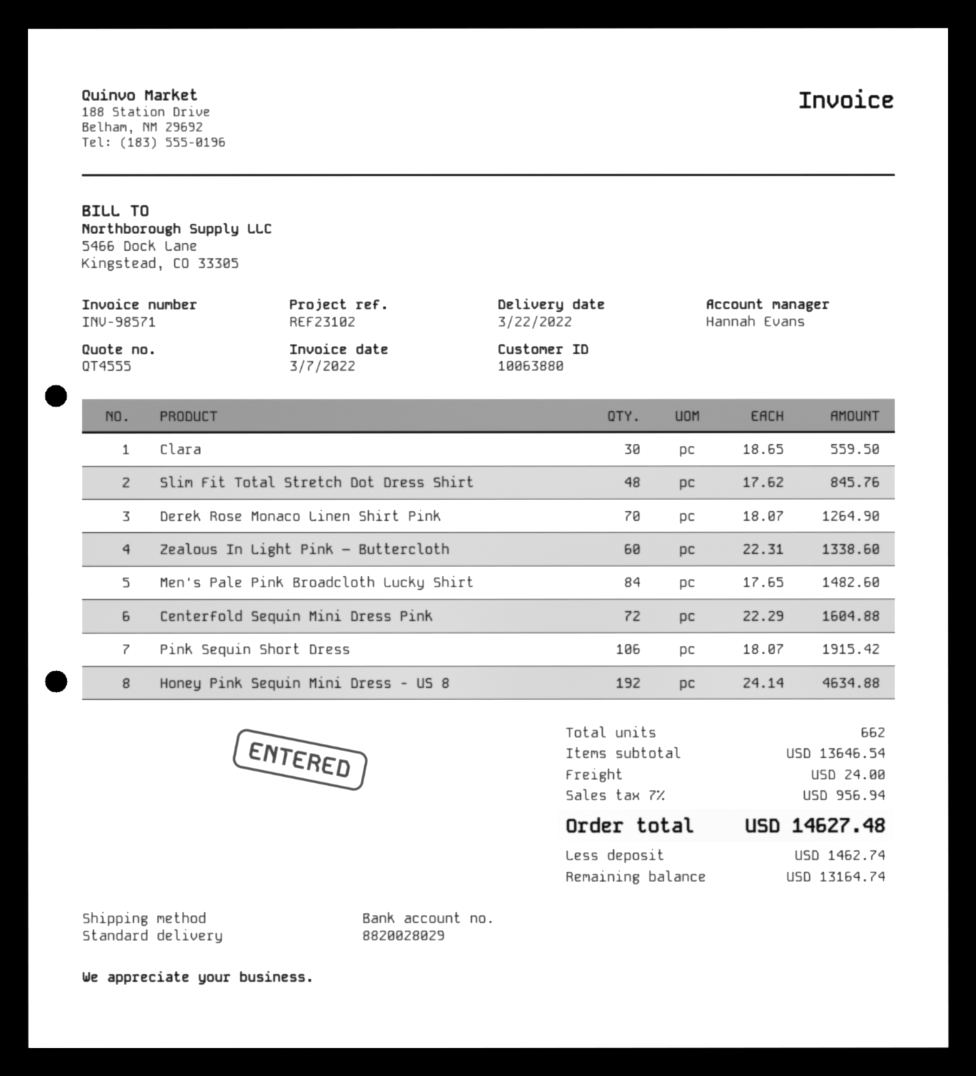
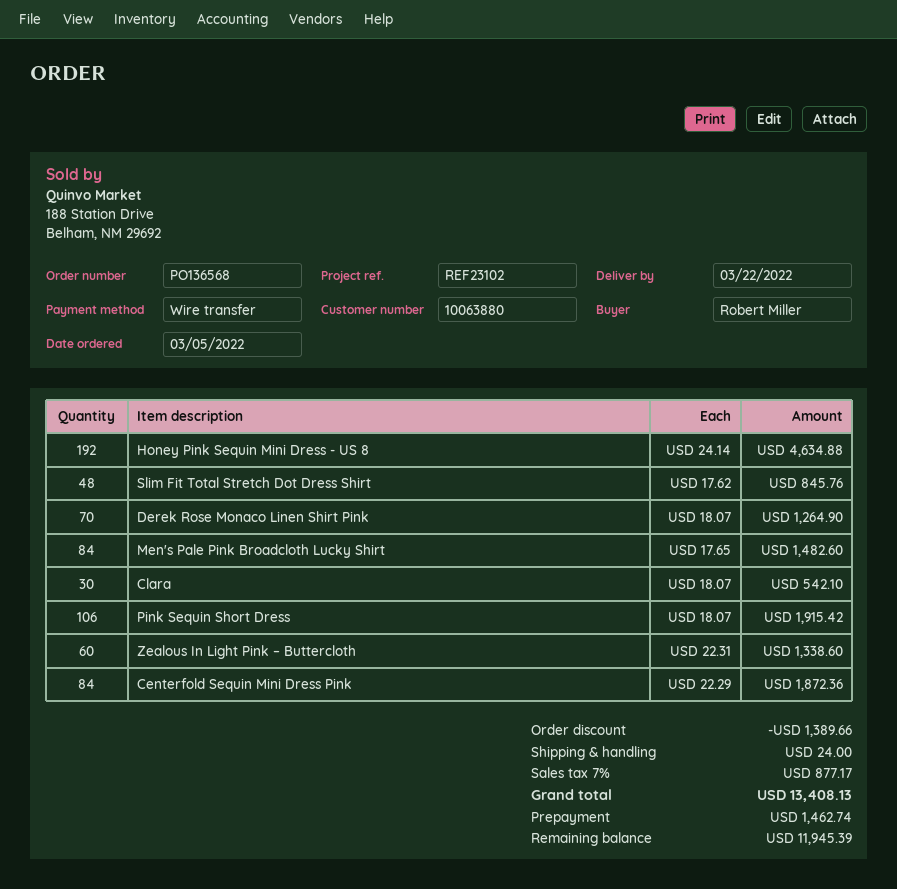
Clara: 30 x 18.65 = 559.50 -> 30 x 18.07 = 542.10
Centerfold Sequin Mini Dress Pink: 72 x 22.29 = 1604.88 -> 84 x 22.29 = 1872.36
discount: none -> 1389.66
tax: 7% = 956.94 -> 7% = 877.17
total: 14627.48 -> 13408.13
balance: 13164.74 -> 11945.39

